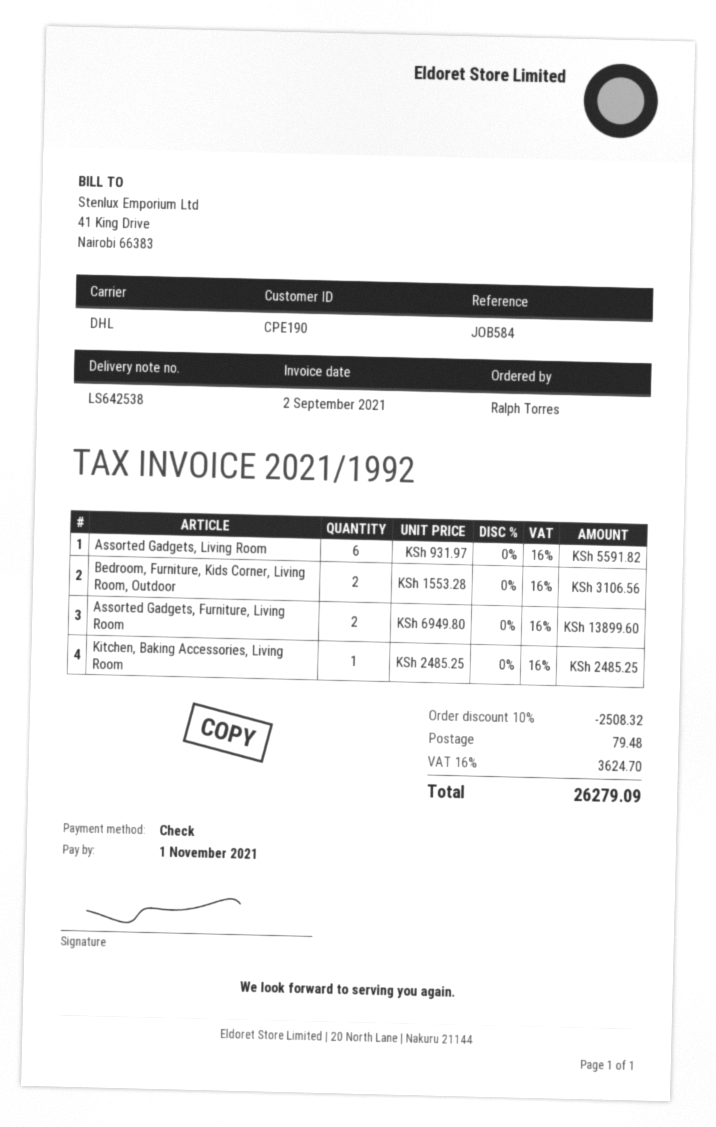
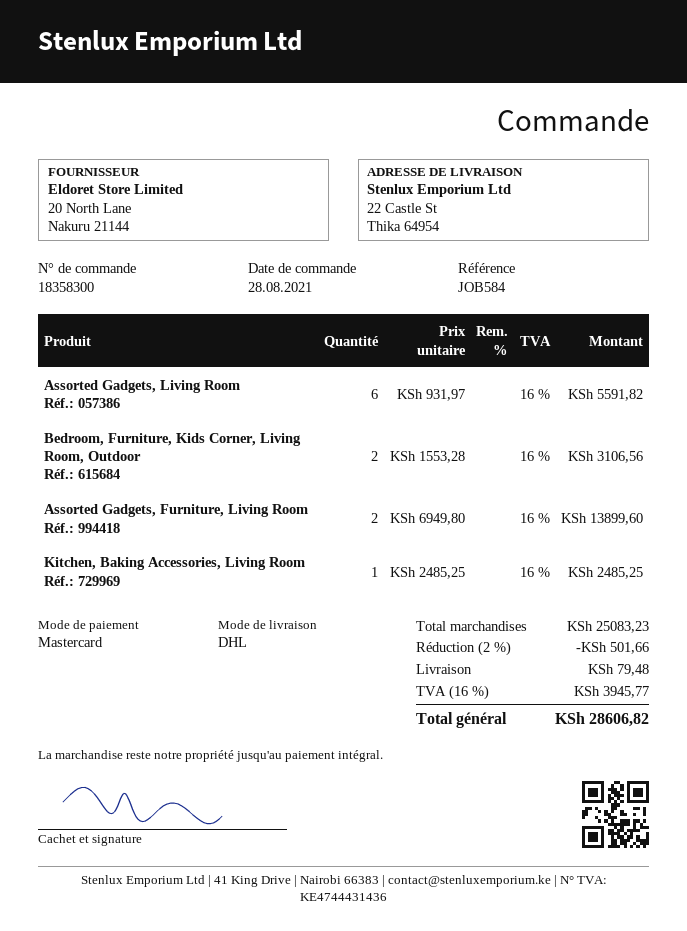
payment method: cheque -> Mastercard
discount: 10% = 2508.32 -> 2% = 501.66
tax: 16% = 3624.70 -> 16% = 3945.77
total: 26279.09 -> 28606.82

